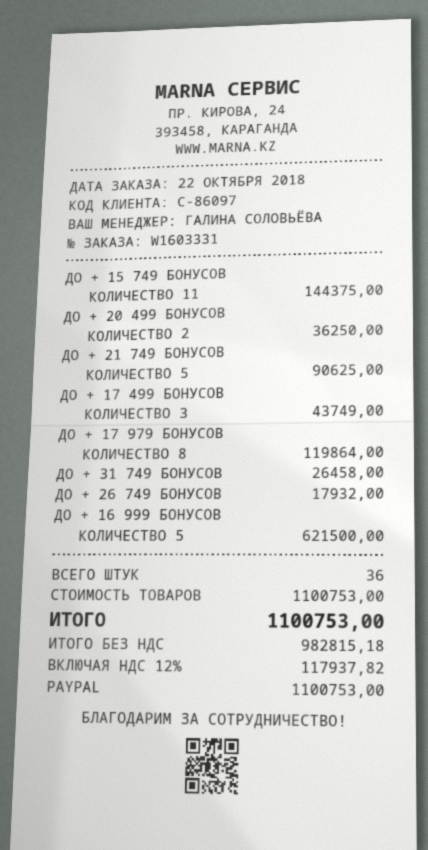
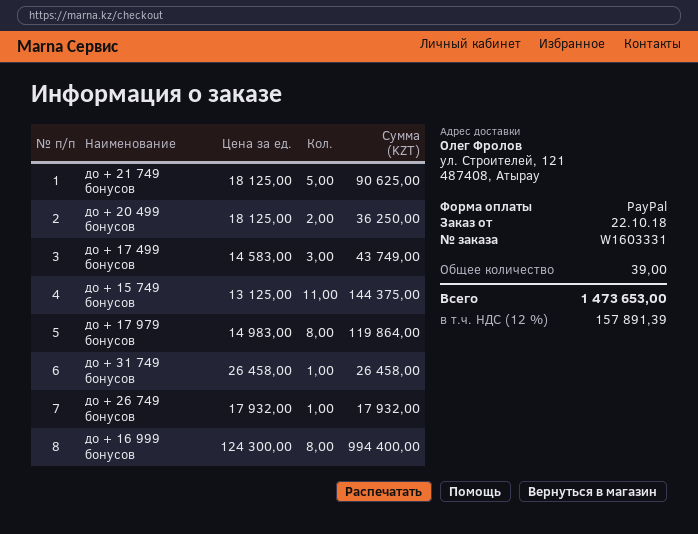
ДО + 16 999 БОНУСОВ: 5 for 621500.00 -> 8 for 994400.00
total quantity: 36 -> 39
tax: 12% = 117937.82 -> 12% = 157891.39
total: 1100753.00 -> 1473653.00

